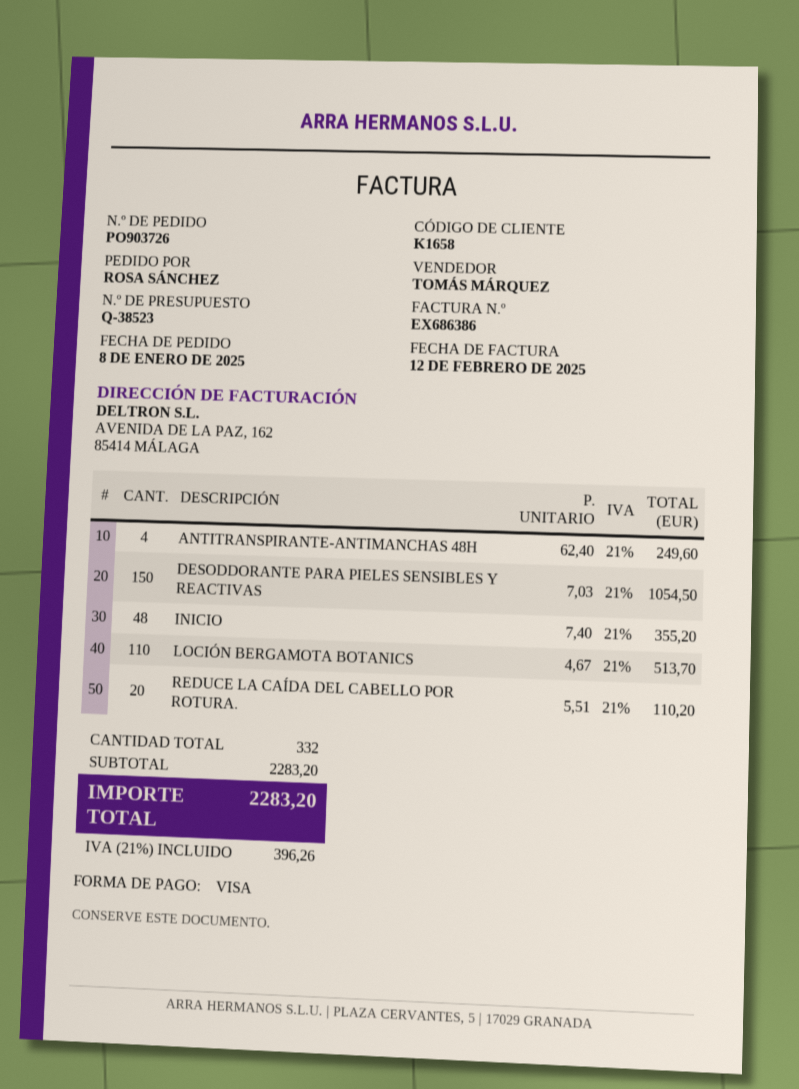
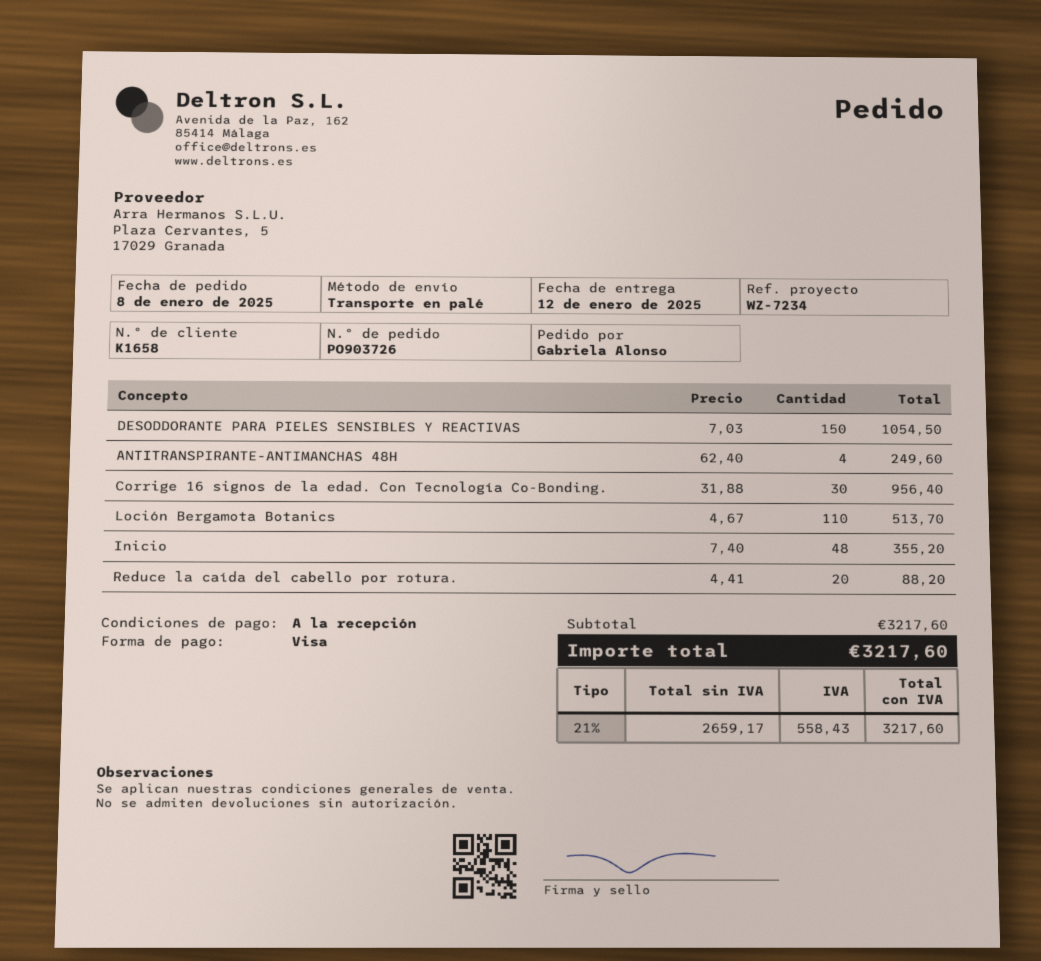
ordered by: ROSA SÁNCHEZ -> Gabriela Alonso
REDUCE LA CAÍDA DEL CABELLO POR ROTURA.: 20 x 5.51 = 110.20 -> 20 x 4.41 = 88.20
Corrige 16 signos de la edad. Con Tecnología Co-Bonding.: none -> 30 x 31.88 = 956.40
subtotal: 2283.20 -> 3217.60
tax: 21% = 396.26 -> 21% = 558.43
total: 2283.20 -> 3217.60

